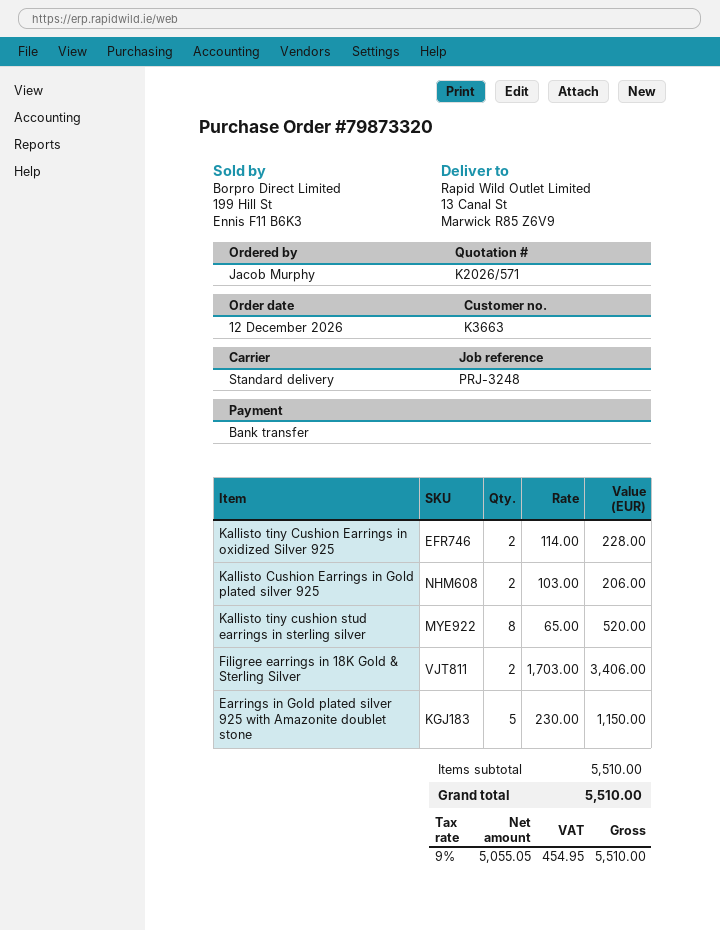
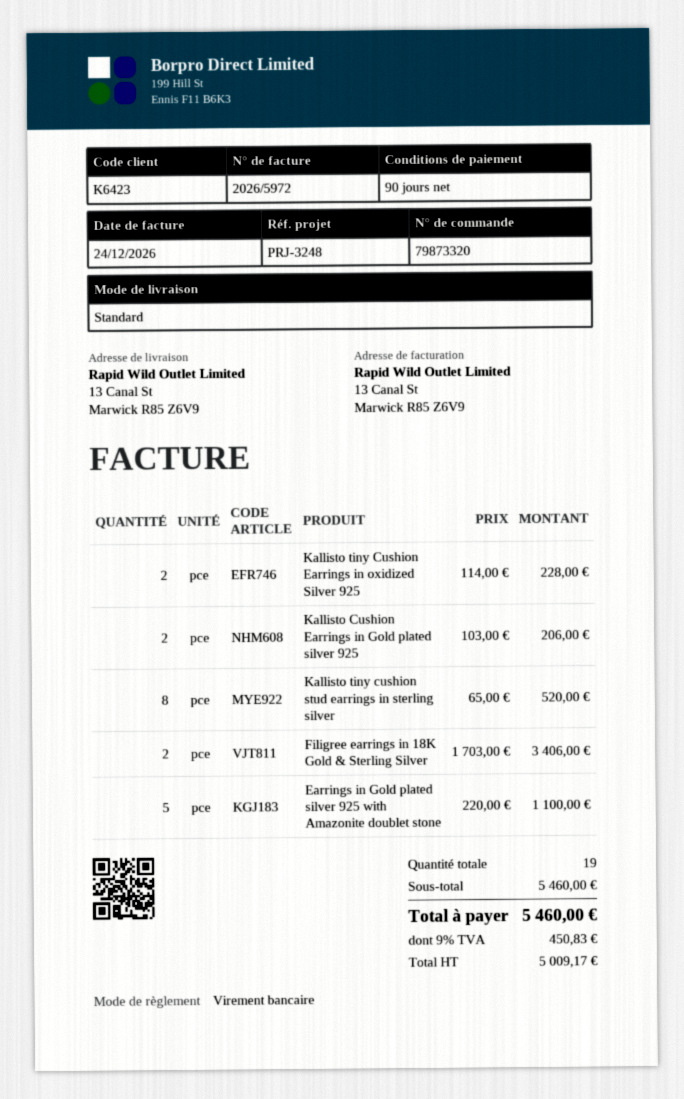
customer number: K3663 -> K6423
Earrings in Gold plated silver 925 with Amazonite doublet stone: 5 x 230.00 = 1150.00 -> 5 x 220.00 = 1100.00
subtotal: 5510.00 -> 5460.00
net: 5055.05 -> 5009.17
tax: 9% = 454.95 -> 9% = 450.83
total: 5510.00 -> 5460.00

